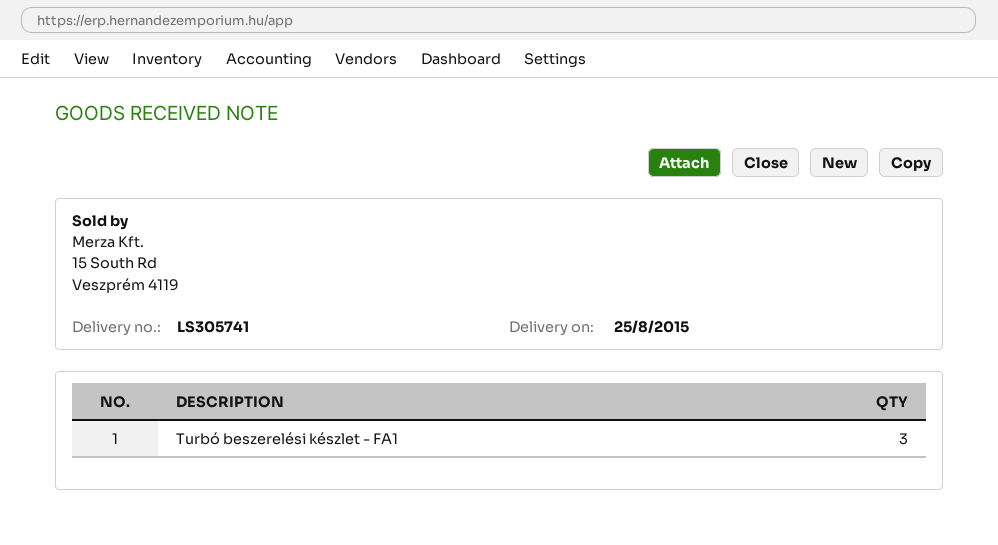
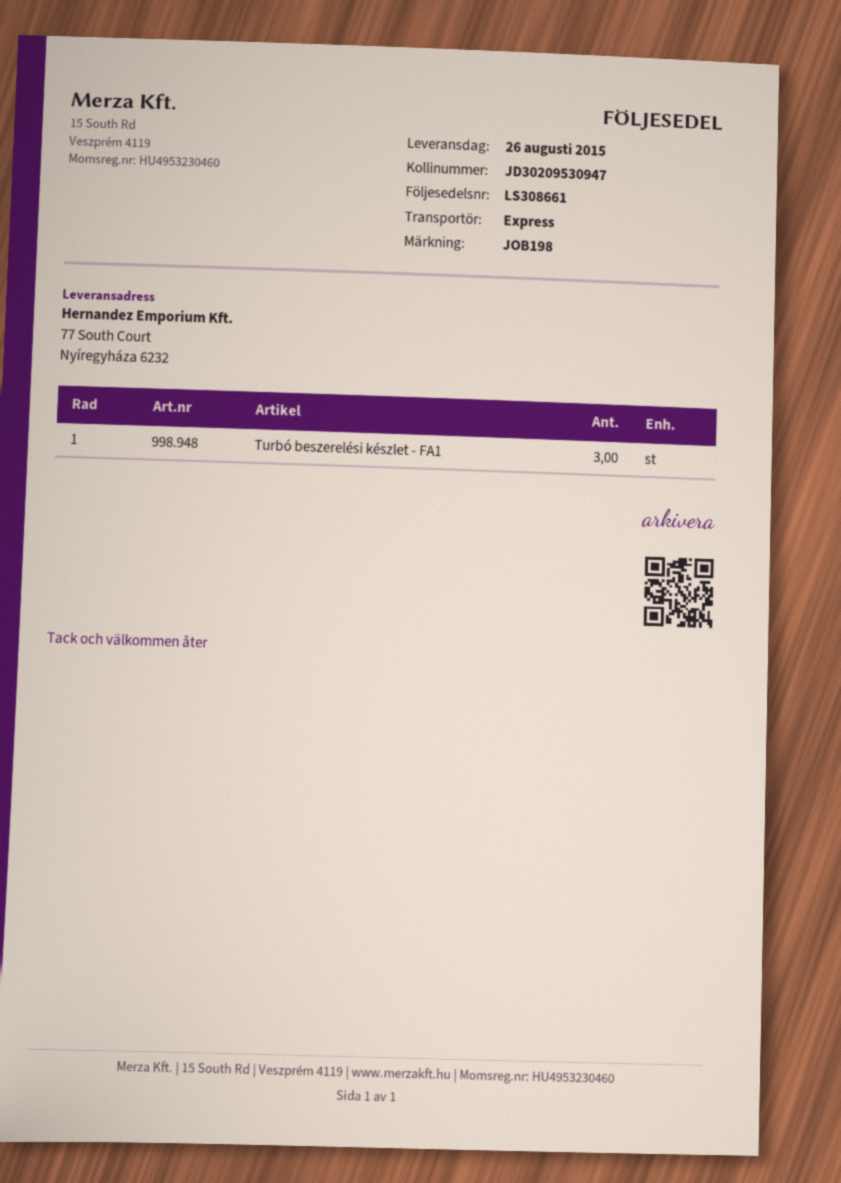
delivery note number: LS305741 -> LS308661
delivery date: 2015-08-25 -> 2015-08-26

